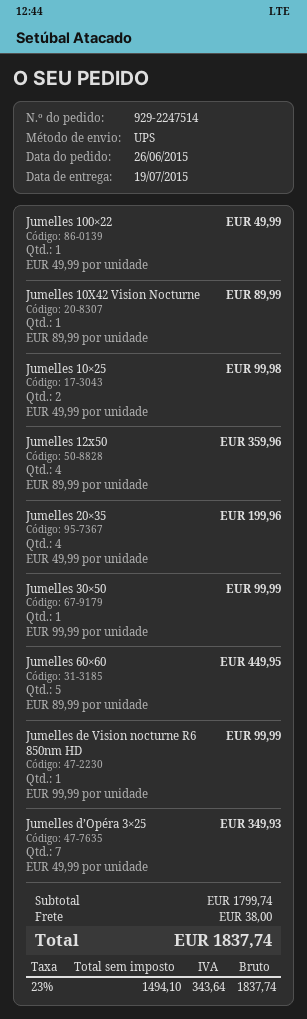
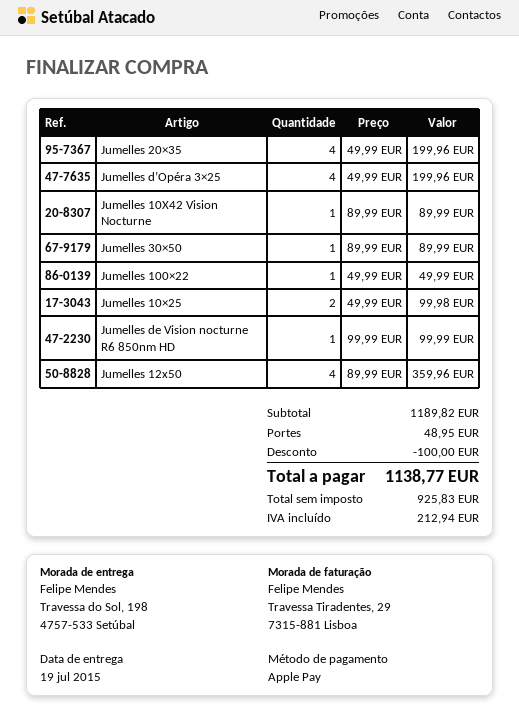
Jumelles 30×50: 1 x 99.99 = 99.99 -> 1 x 89.99 = 89.99
Jumelles 60×60: 5 x 89.99 = 449.95 -> none
Jumelles d’Opéra 3×25: 7 x 49.99 = 349.93 -> 4 x 49.99 = 199.96
subtotal: 1799.74 -> 1189.82
discount: none -> 100.00
shipping: 38.00 -> 48.95
net: 1494.10 -> 925.83
tax: 343.64 -> 212.94
total: 1837.74 -> 1138.77

